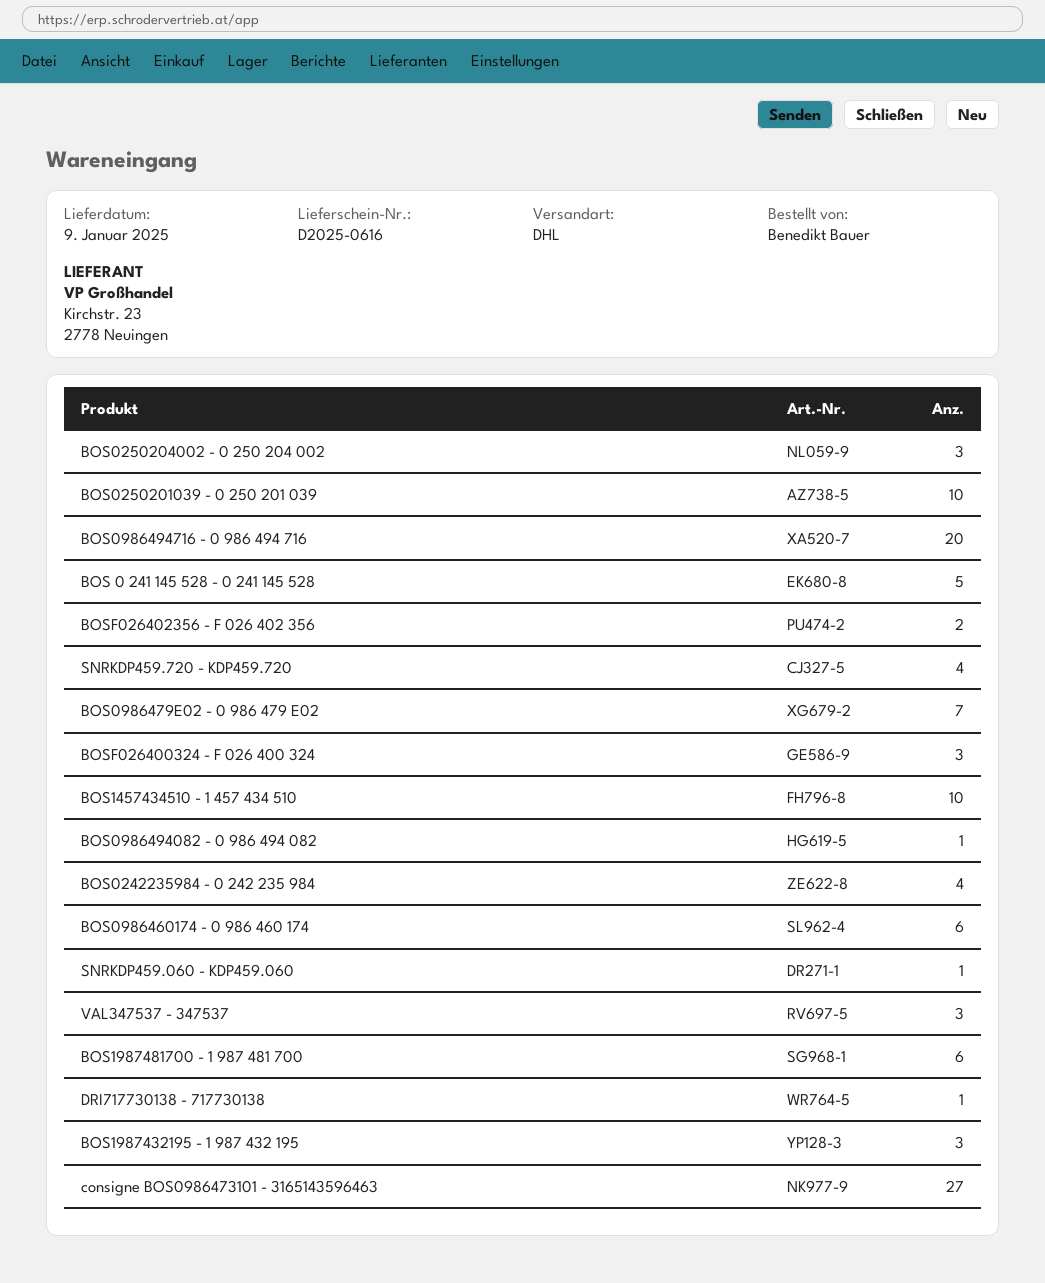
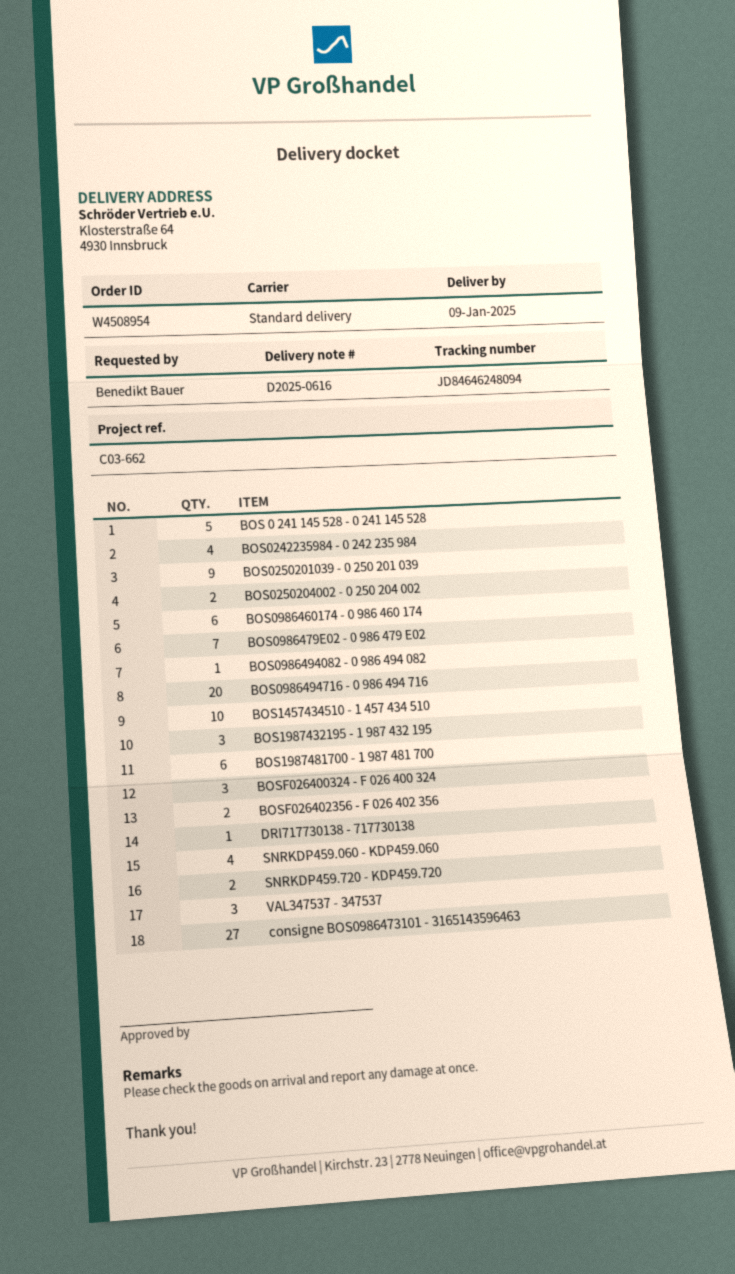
shipping method: DHL -> standard
BOS0250204002 - 0 250 204 002: 3 -> 2
BOS0250201039 - 0 250 201 039: 10 -> 9
SNRKDP459.720 - KDP459.720: 4 -> 2
SNRKDP459.060 - KDP459.060: 1 -> 4

